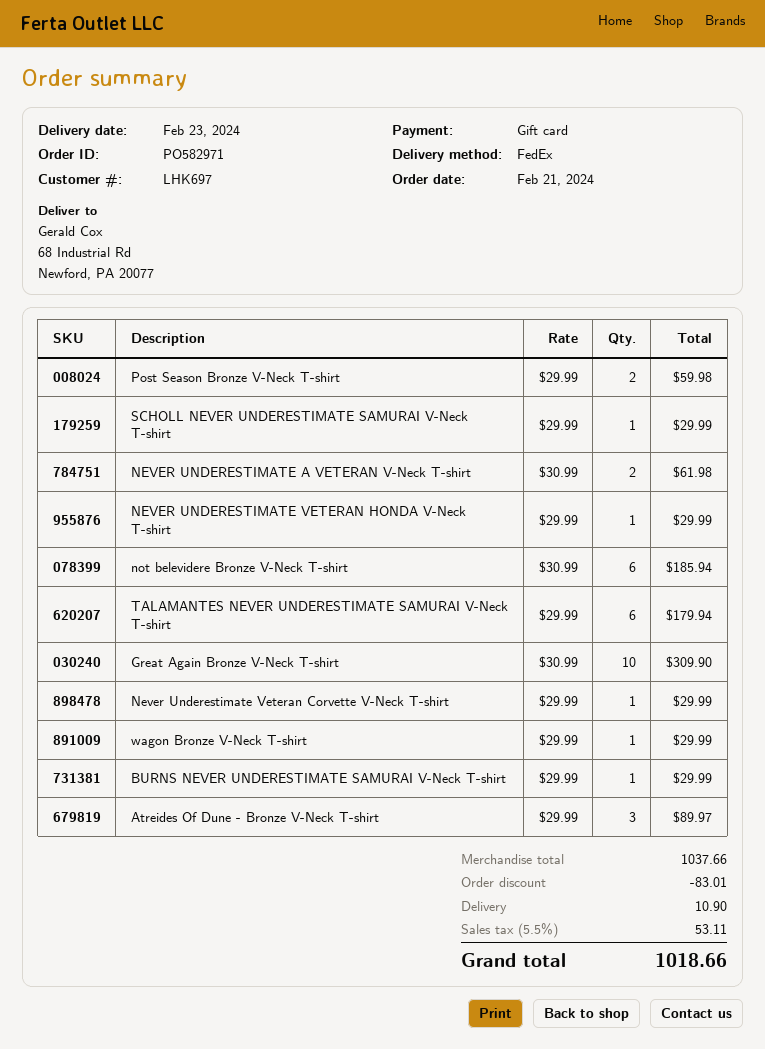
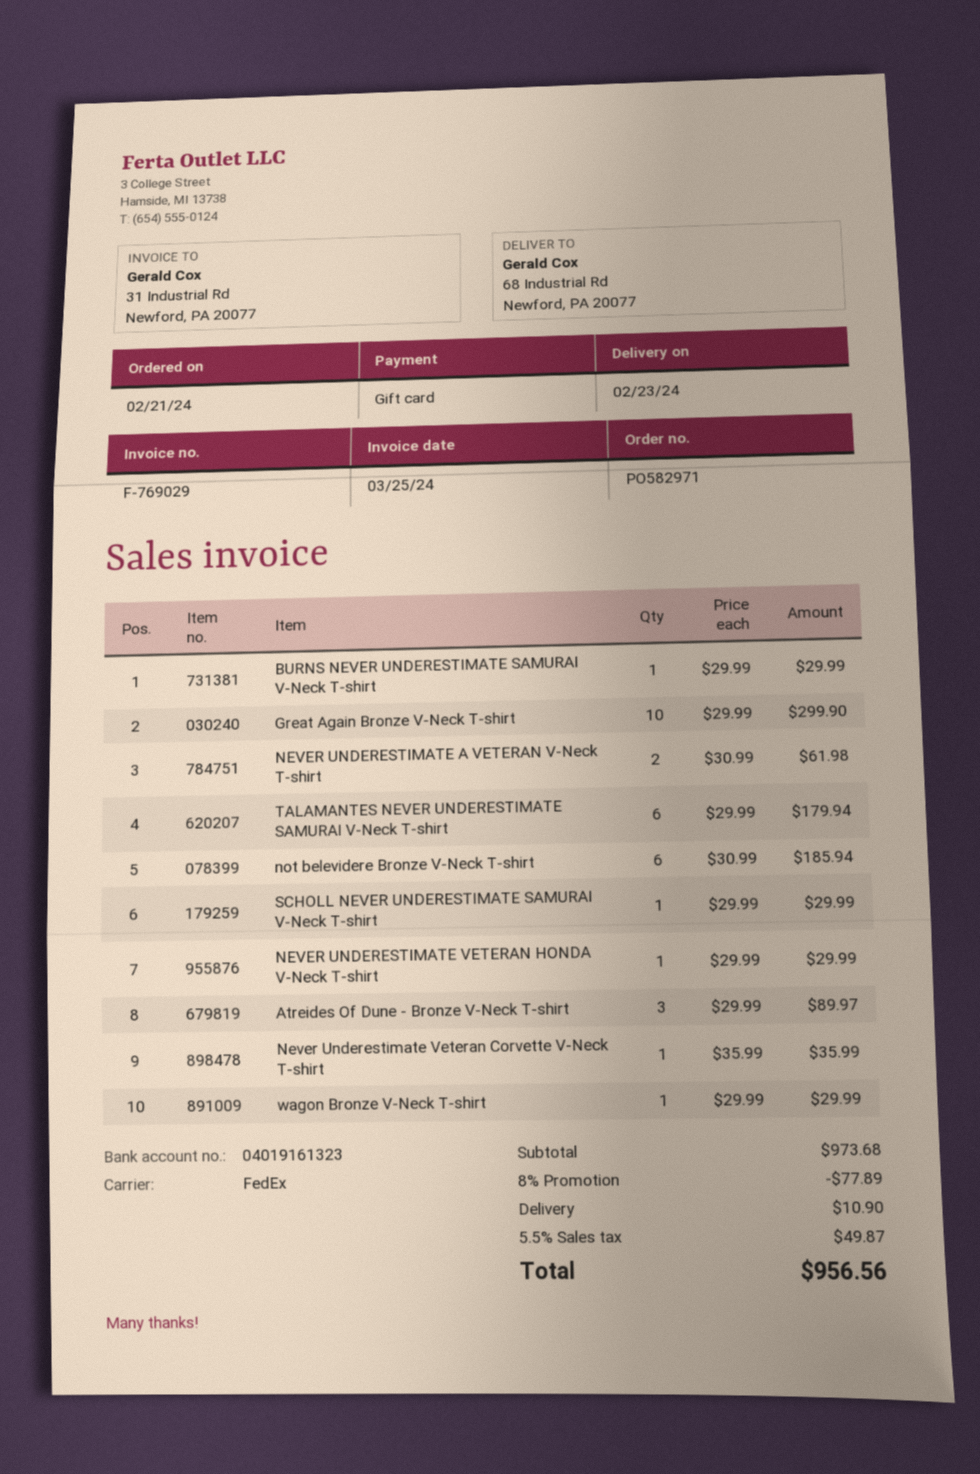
Post Season Bronze V-Neck T-shirt: 2 x 29.99 = 59.98 -> none
Great Again Bronze V-Neck T-shirt: 10 x 30.99 = 309.90 -> 10 x 29.99 = 299.90
Never Underestimate Veteran Corvette V-Neck T-shirt: 1 x 29.99 = 29.99 -> 1 x 35.99 = 35.99
subtotal: 1037.66 -> 973.68
discount: 83.01 -> 77.89
tax: 5.5% = 53.11 -> 5.5% = 49.87
total: 1018.66 -> 956.56

